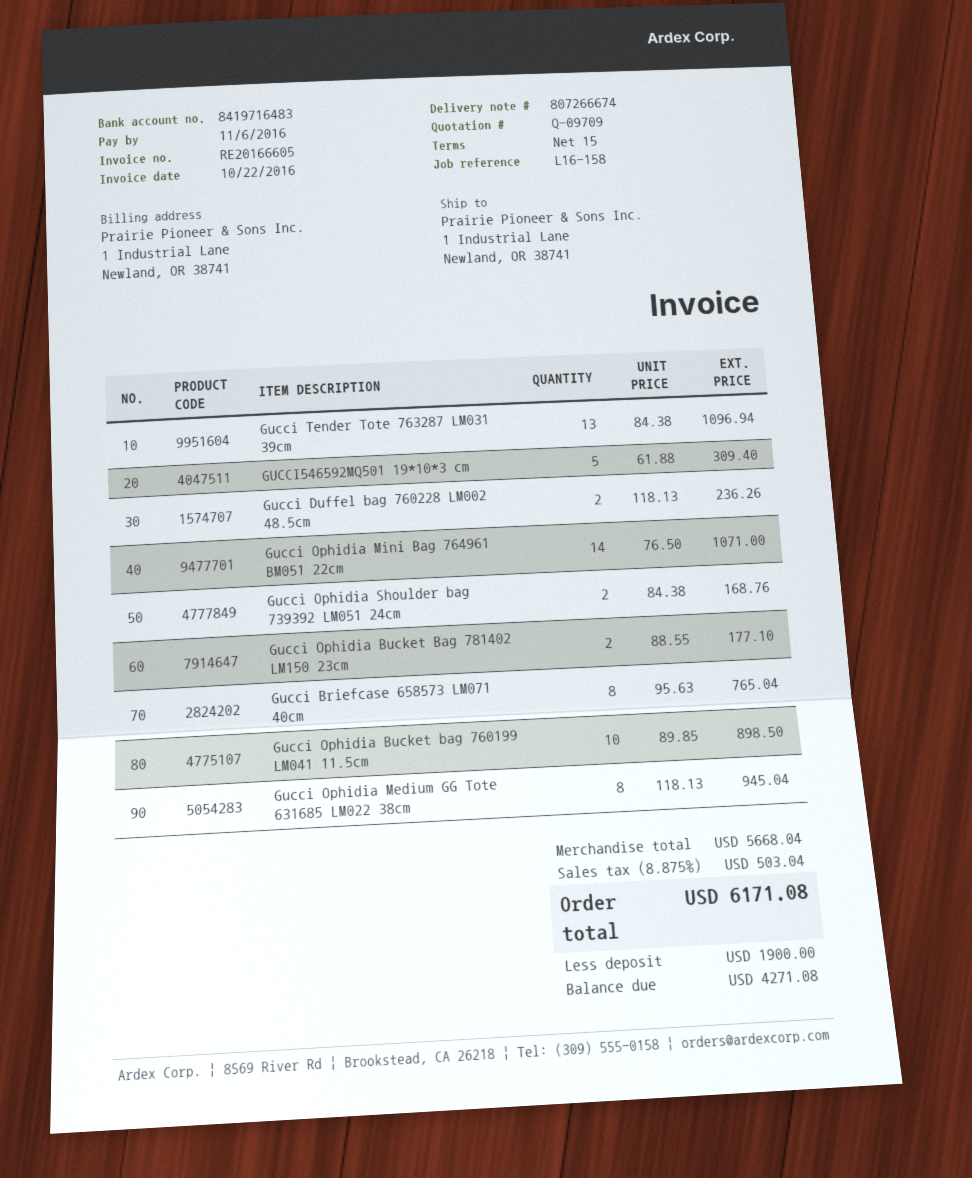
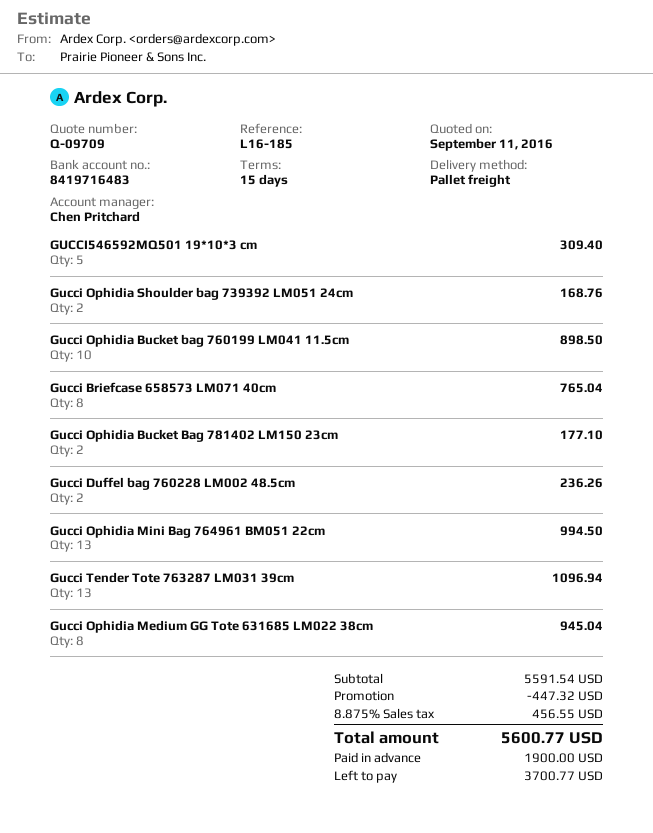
reference: L16-158 -> L16-185
Gucci Ophidia Mini Bag 764961 BM051 22cm: 14 for 1071.00 -> 13 for 994.50
subtotal: 5668.04 -> 5591.54
discount: none -> 447.32
tax: 8.875% = 503.04 -> 8.875% = 456.55
total: 6171.08 -> 5600.77
balance: 4271.08 -> 3700.77

